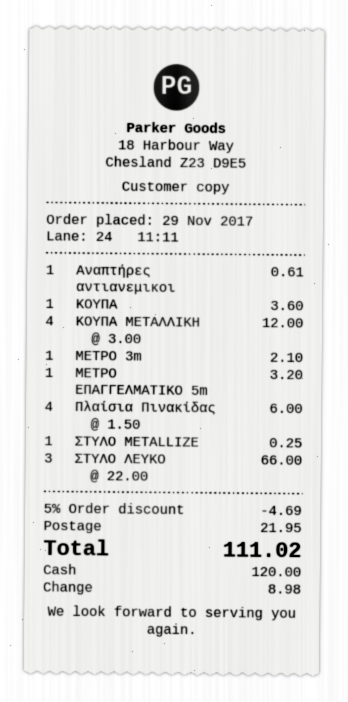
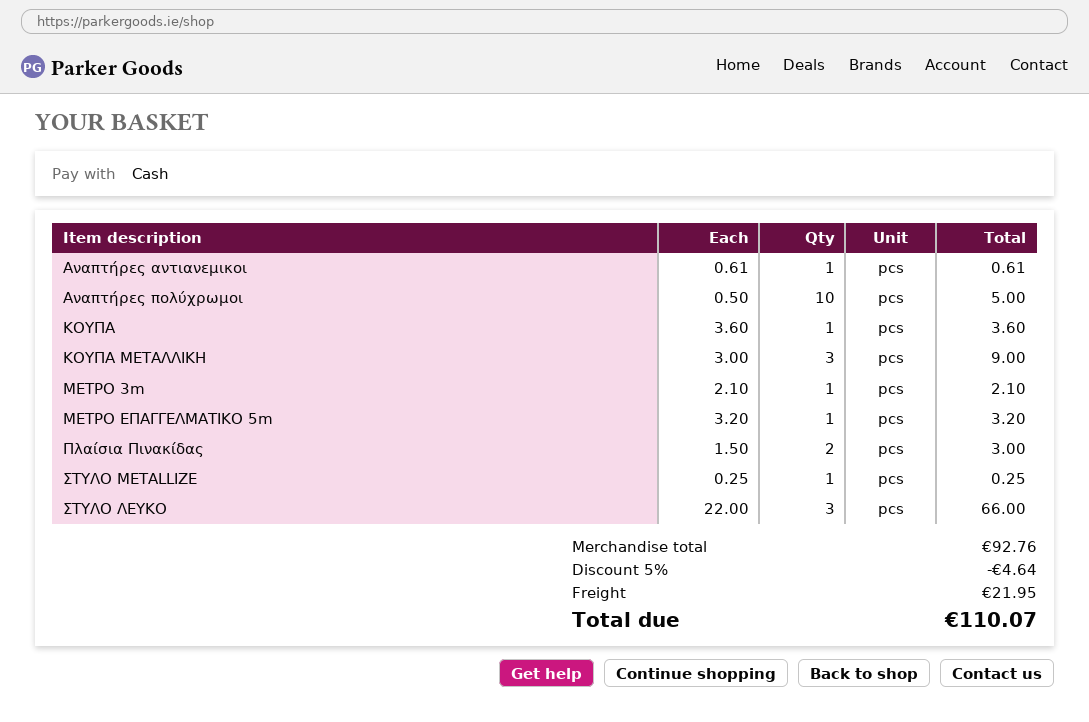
ΚΟΥΠΑ ΜΕΤΑΛΛΙΚΗ: 4 x 3.00 = 12.00 -> 3 x 3.00 = 9.00
Πλαίσια Πινακίδας: 4 x 1.50 = 6.00 -> 2 x 1.50 = 3.00
Αναπτήρες πολύχρωμοι: none -> 10 x 0.50 = 5.00
discount: 5% = 4.69 -> 5% = 4.64
total: 111.02 -> 110.07

